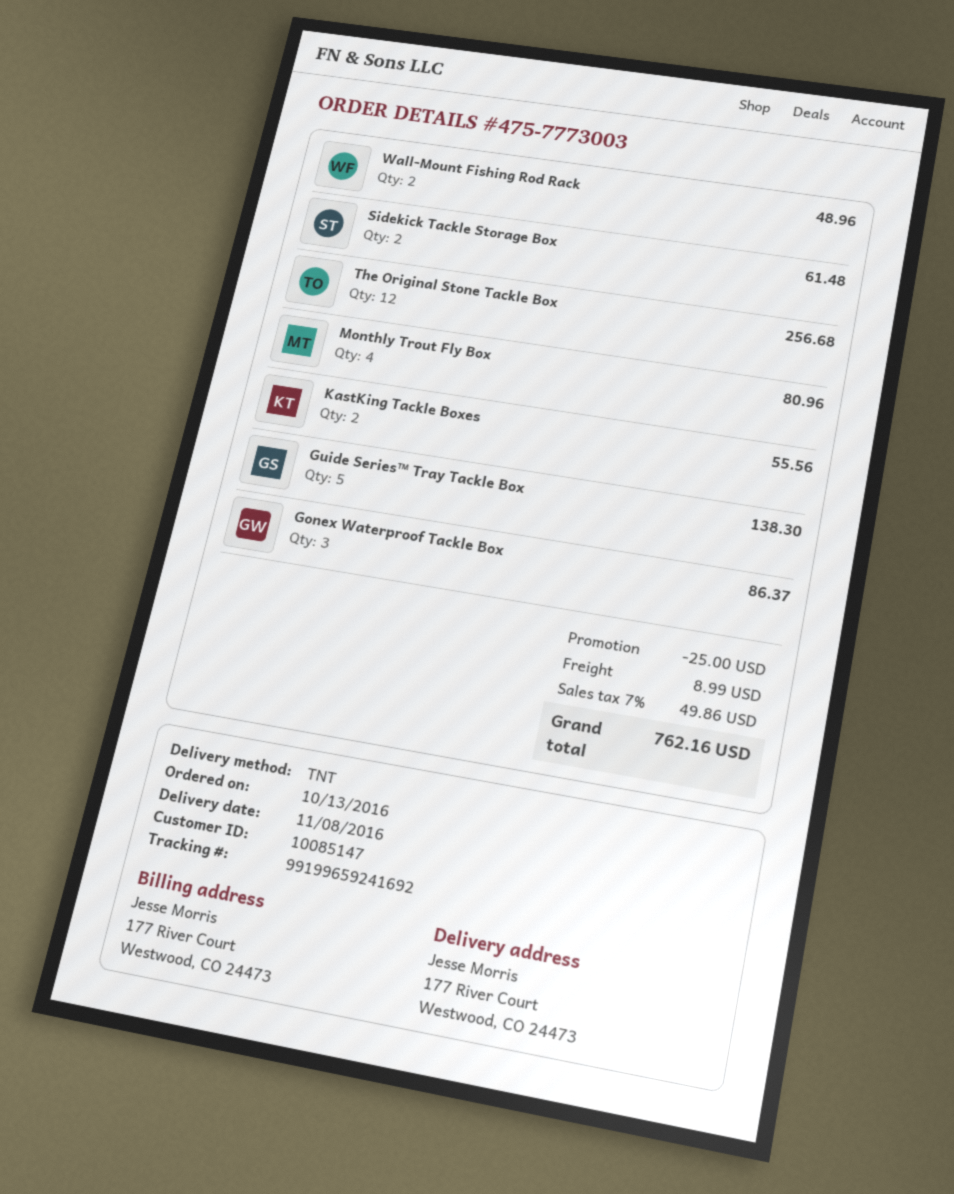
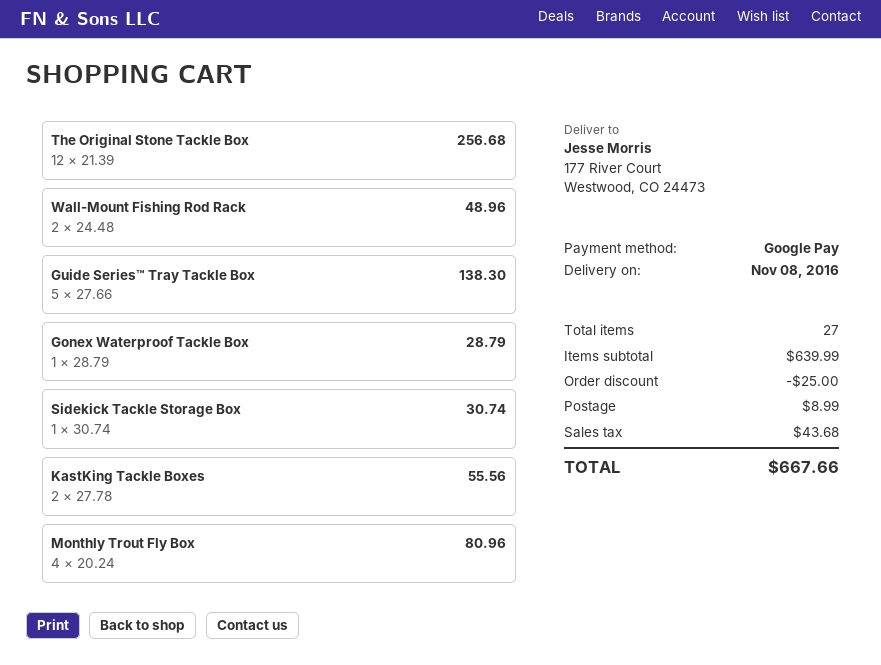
Sidekick Tackle Storage Box: 2 for 61.48 -> 1 for 30.74
Gonex Waterproof Tackle Box: 3 for 86.37 -> 1 for 28.79
tax: 49.86 -> 43.68
total: 762.16 -> 667.66

